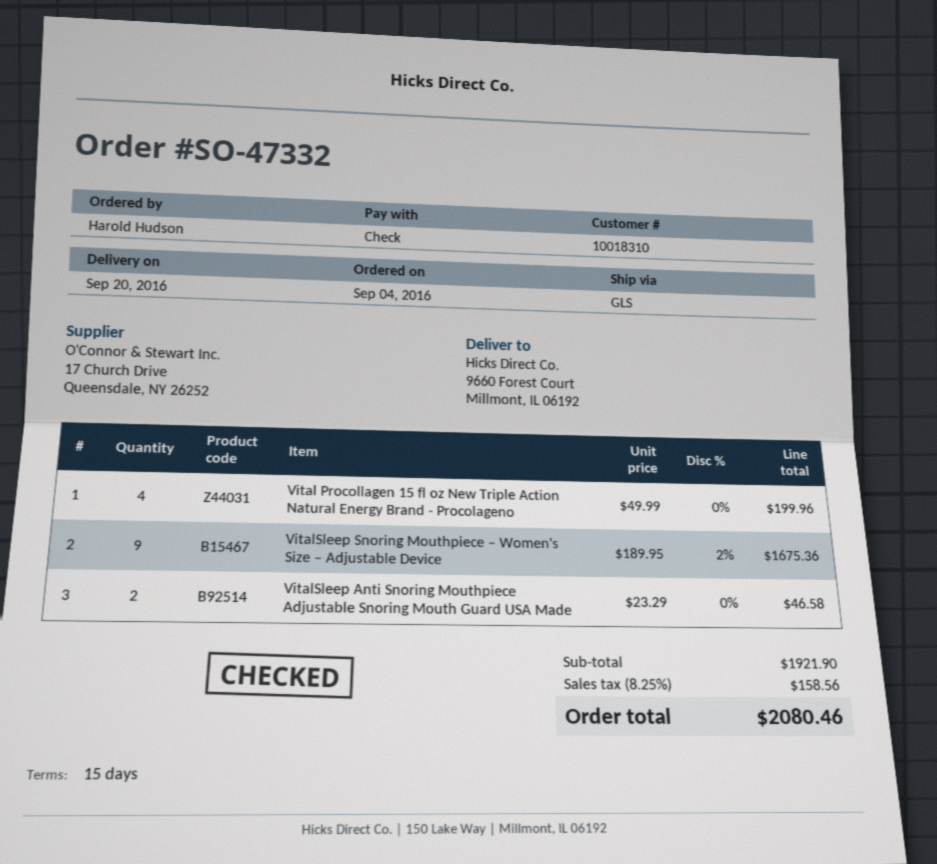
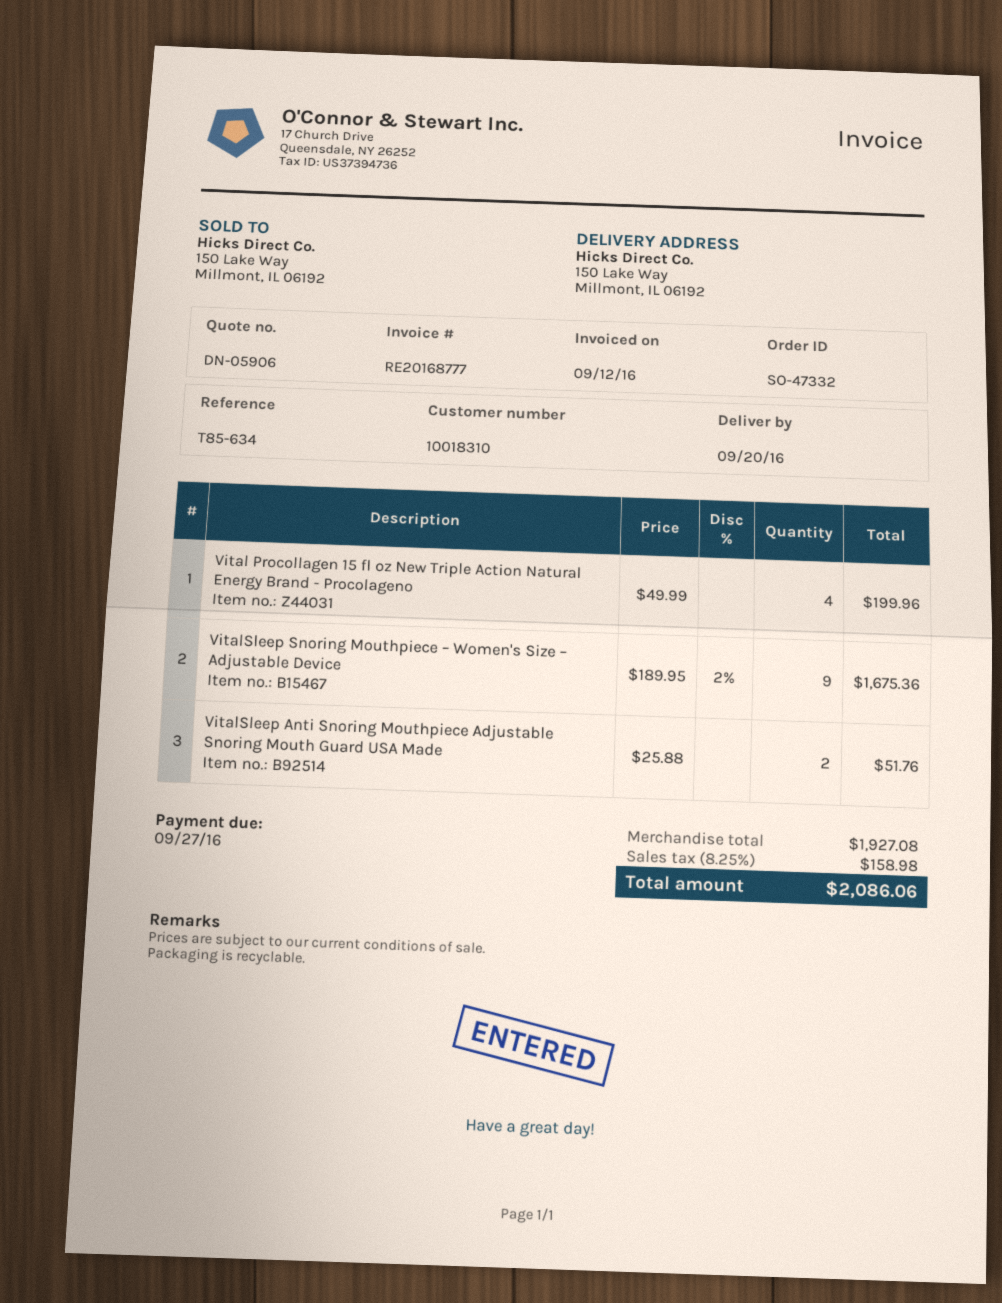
ship to: 9660 Forest Court, Millmont, IL 06192 -> 150 Lake Way, Millmont, IL 06192
VitalSleep Anti Snoring Mouthpiece Adjustable Snoring Mouth Guard USA Made: 2 x 23.29 = 46.58 -> 2 x 25.88 = 51.76
subtotal: 1921.90 -> 1927.08
tax: 8.25% = 158.56 -> 8.25% = 158.98
total: 2080.46 -> 2086.06

